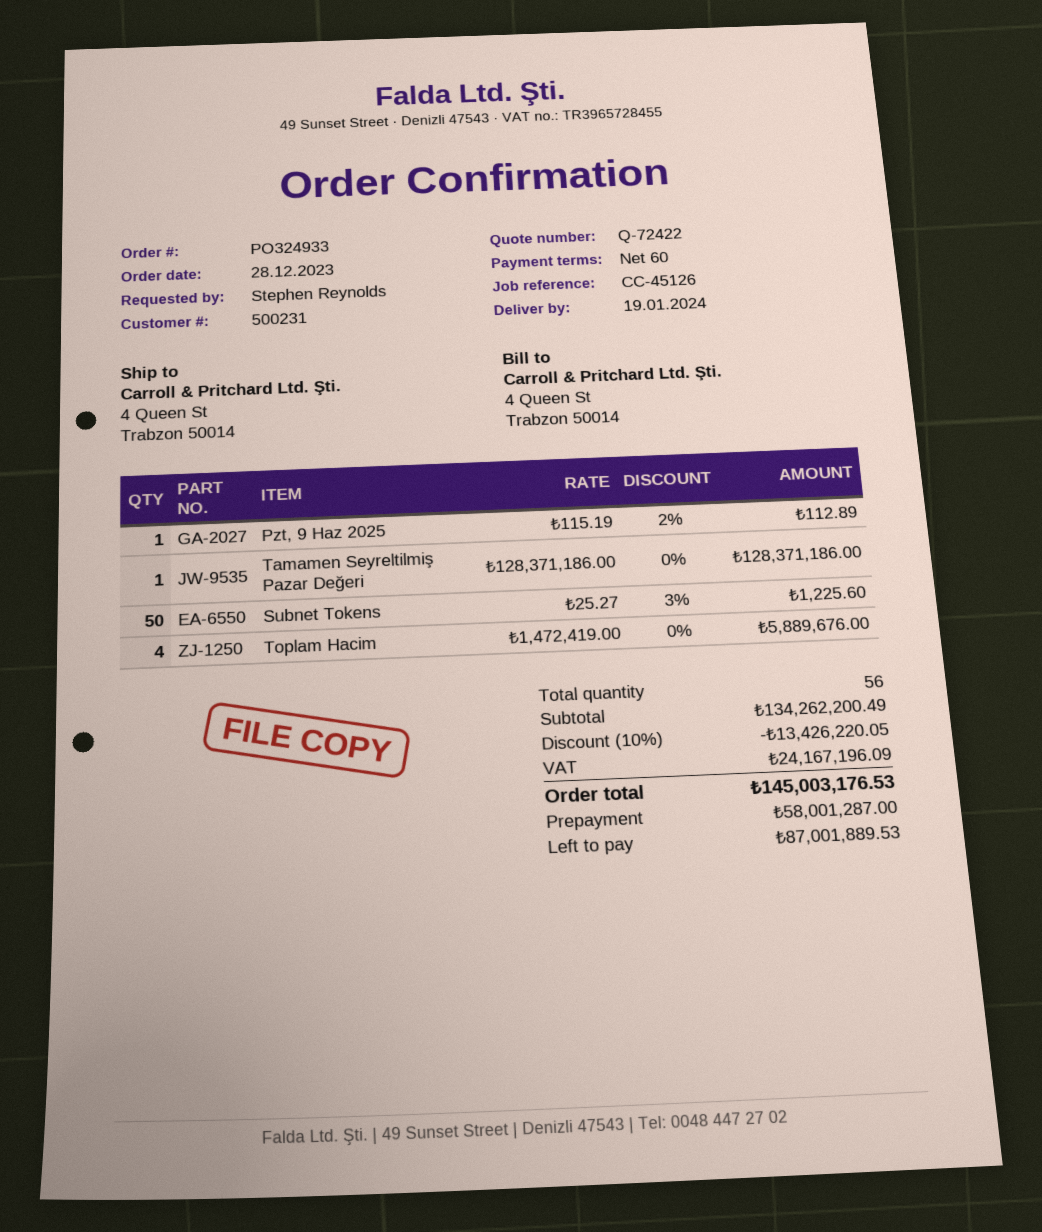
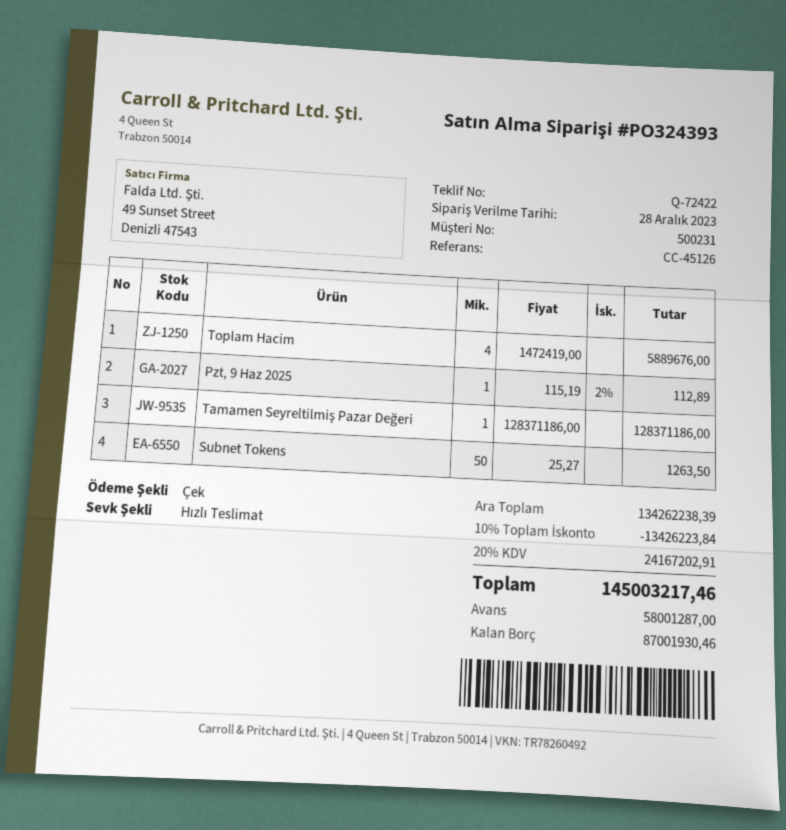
order number: PO324933 -> PO324393
Subnet Tokens: 50 x 25.27 - 3% = 1225.60 -> 50 x 25.27 = 1263.50
subtotal: 134262200.49 -> 134262238.39
discount: 10% = 13426220.05 -> 10% = 13426223.84
tax: 24167196.09 -> 24167202.91
total: 145003176.53 -> 145003217.46
balance: 87001889.53 -> 87001930.46

